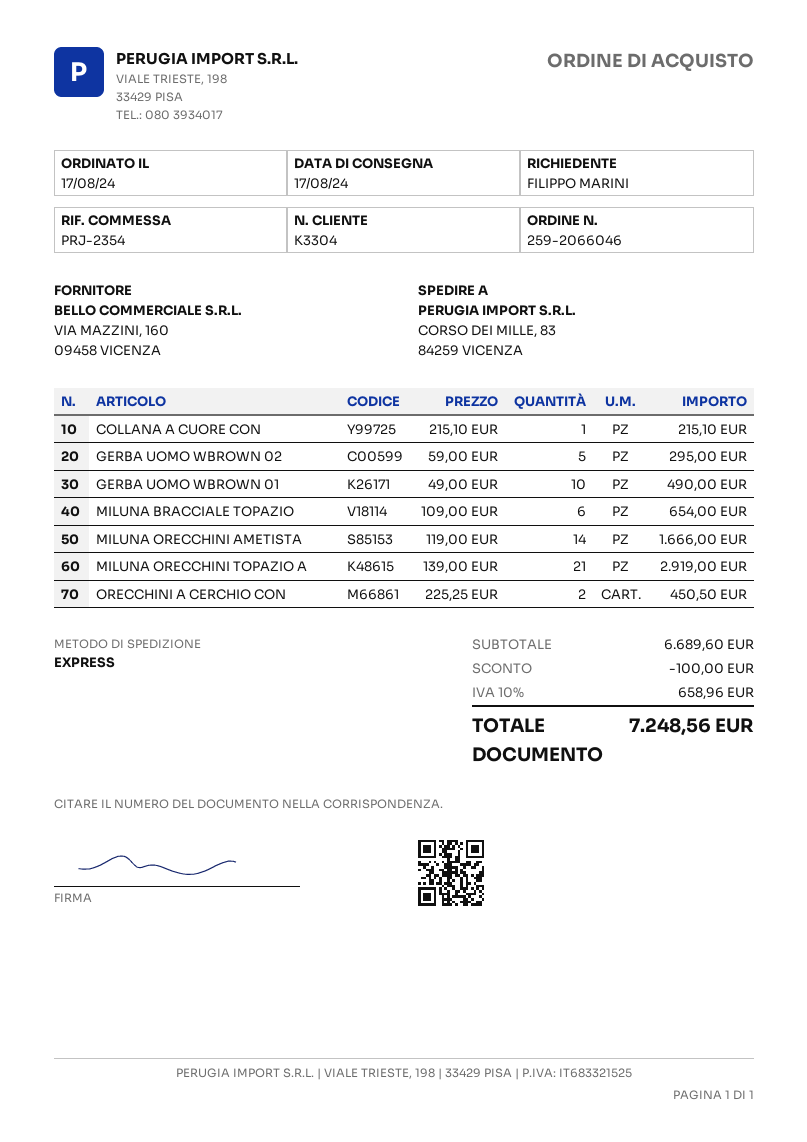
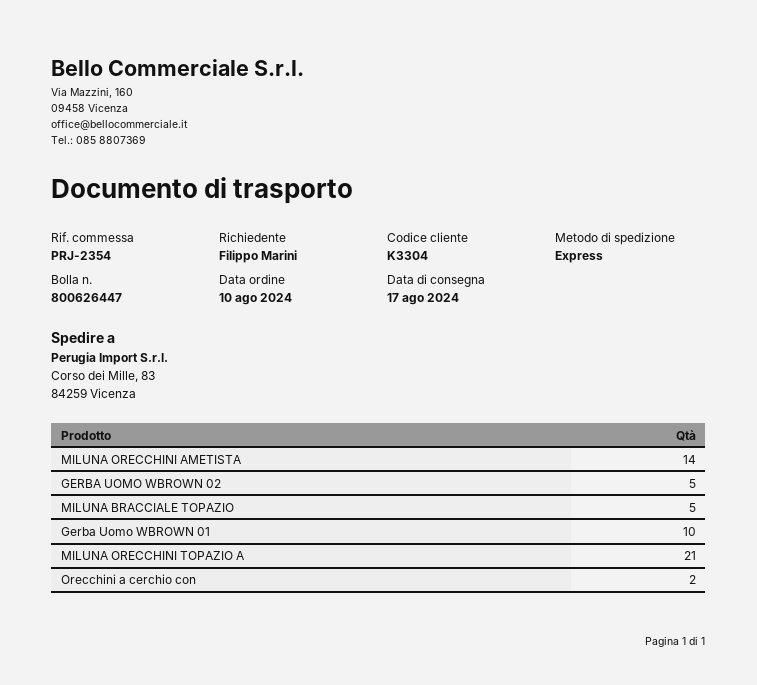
order date: 2024-08-17 -> 2024-08-10
COLLANA A CUORE CON: 1 -> none
MILUNA BRACCIALE TOPAZIO: 6 -> 5

